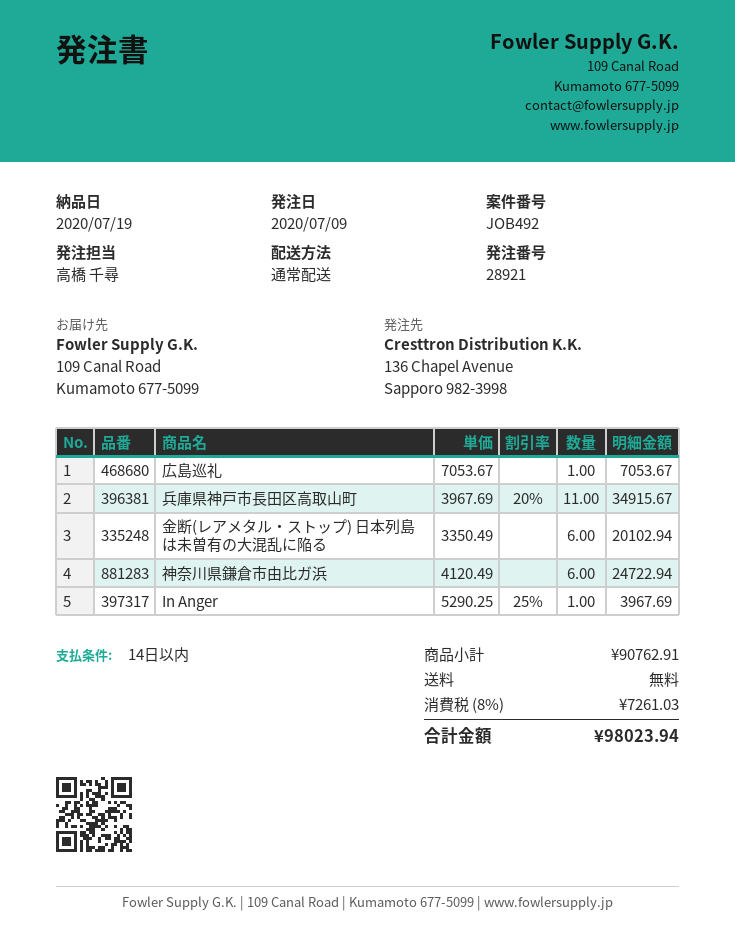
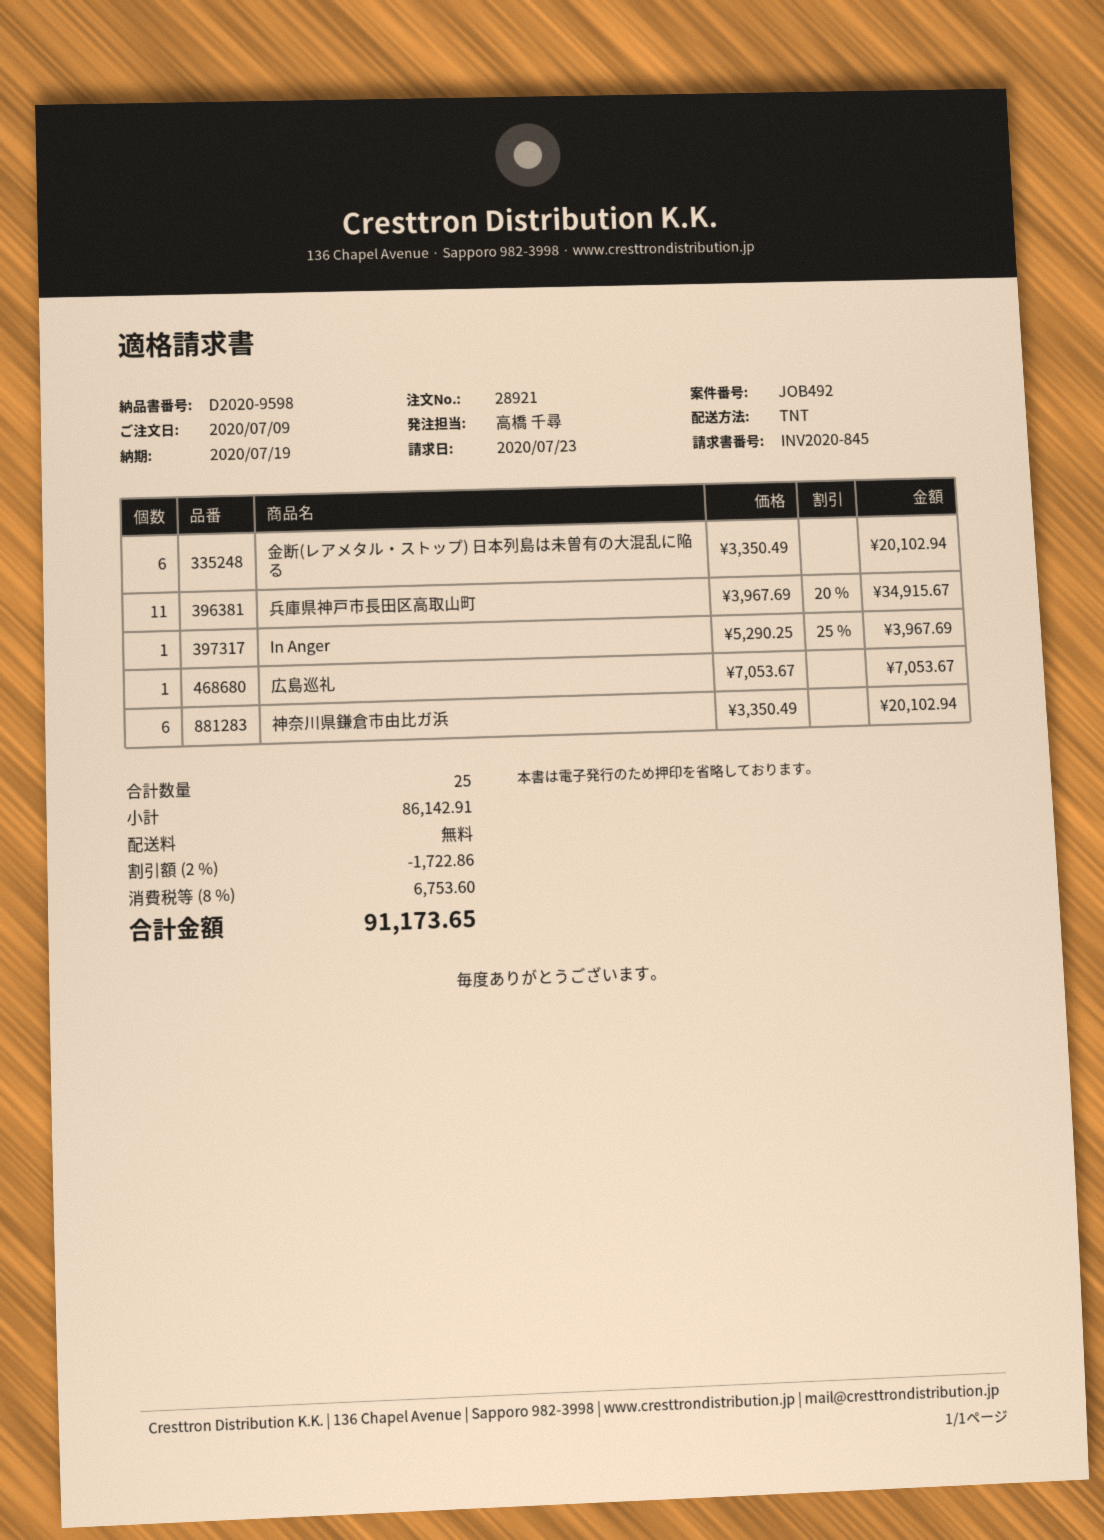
shipping method: standard -> TNT
神奈川県鎌倉市由比ガ浜: 6 x 4120.49 = 24722.94 -> 6 x 3350.49 = 20102.94
subtotal: 90762.91 -> 86142.91
discount: none -> 2% = 1722.86
tax: 8% = 7261.03 -> 8% = 6753.60
total: 98023.94 -> 91173.65

